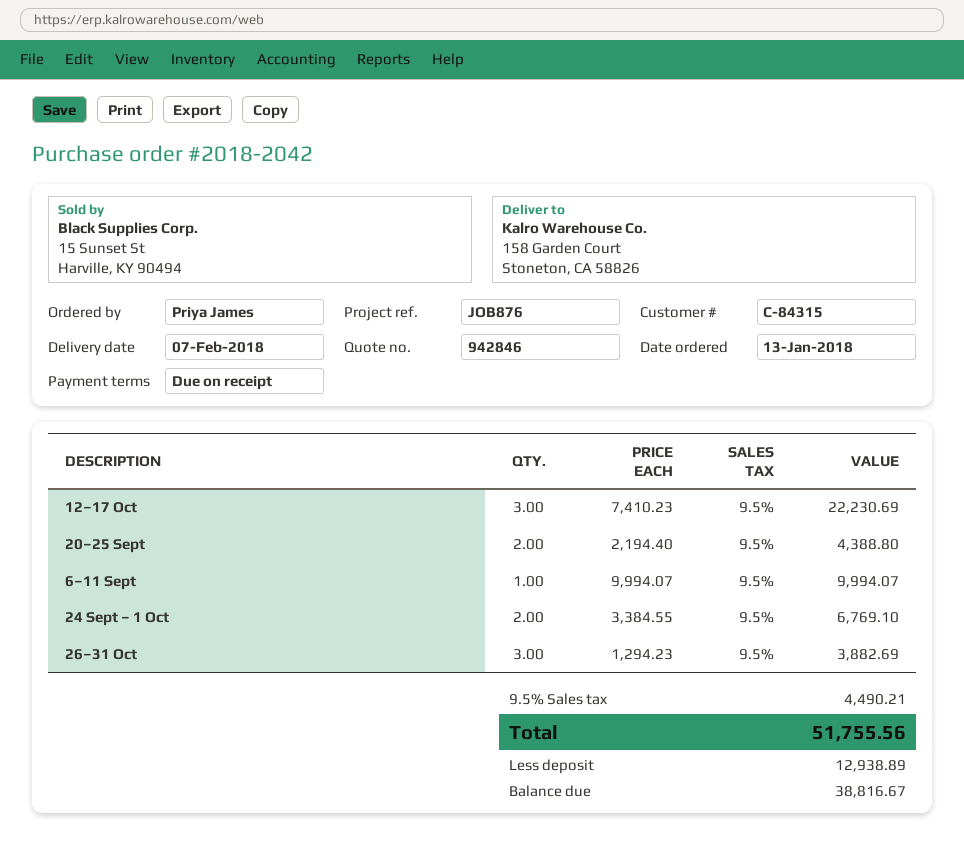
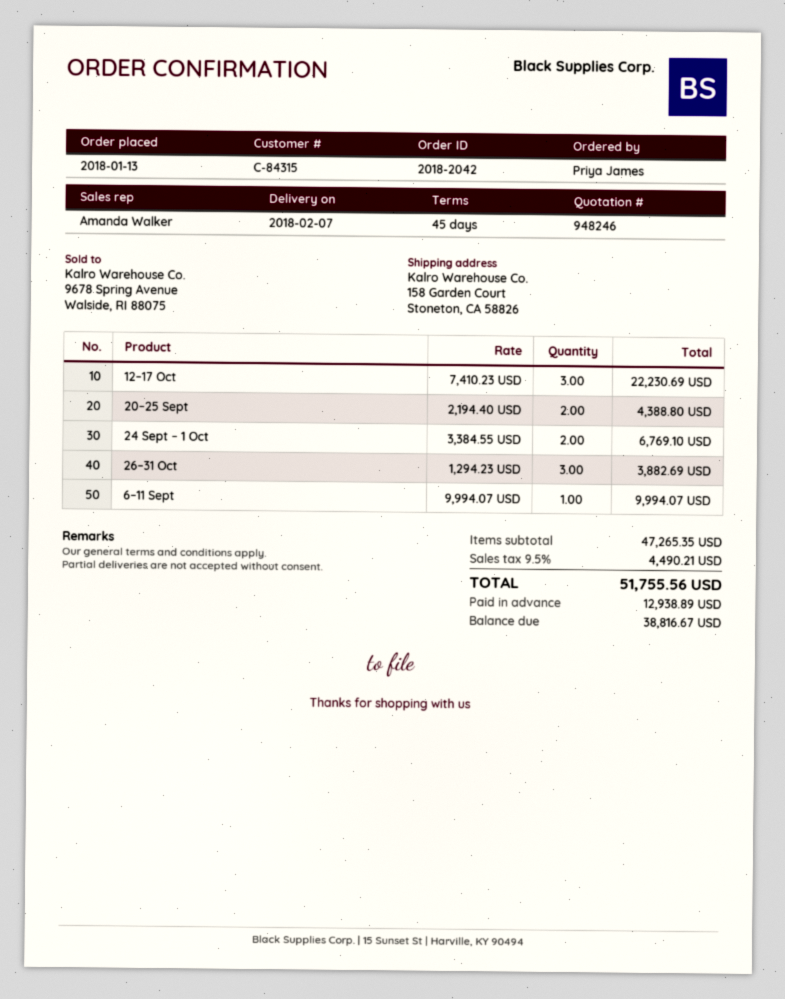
quote number: 942846 -> 948246
payment terms: on receipt -> 45 days

